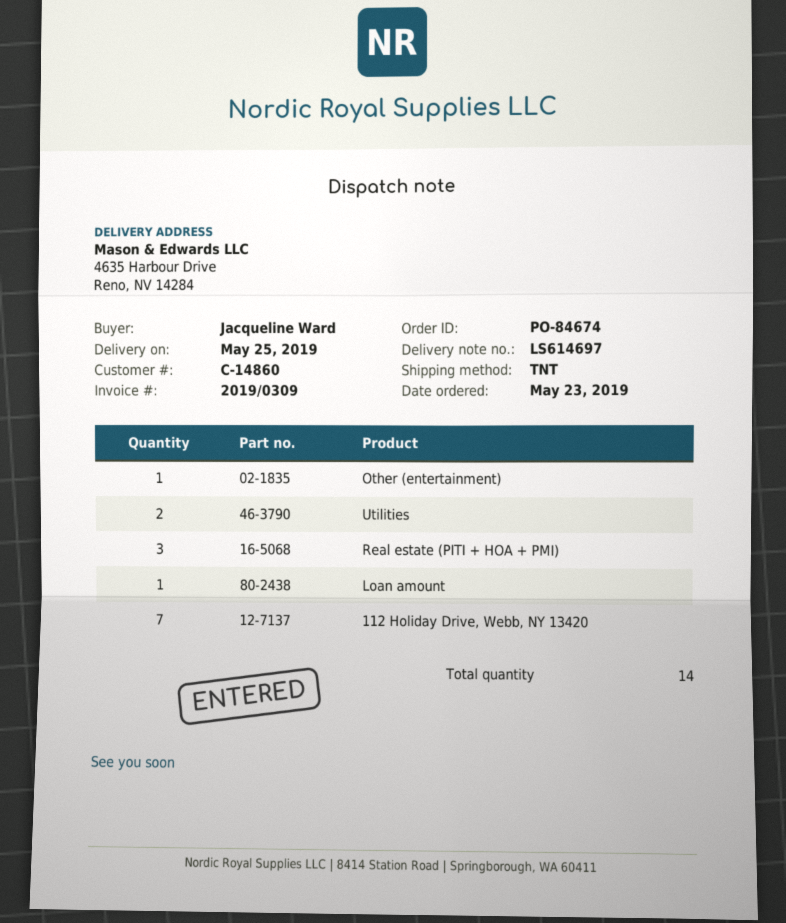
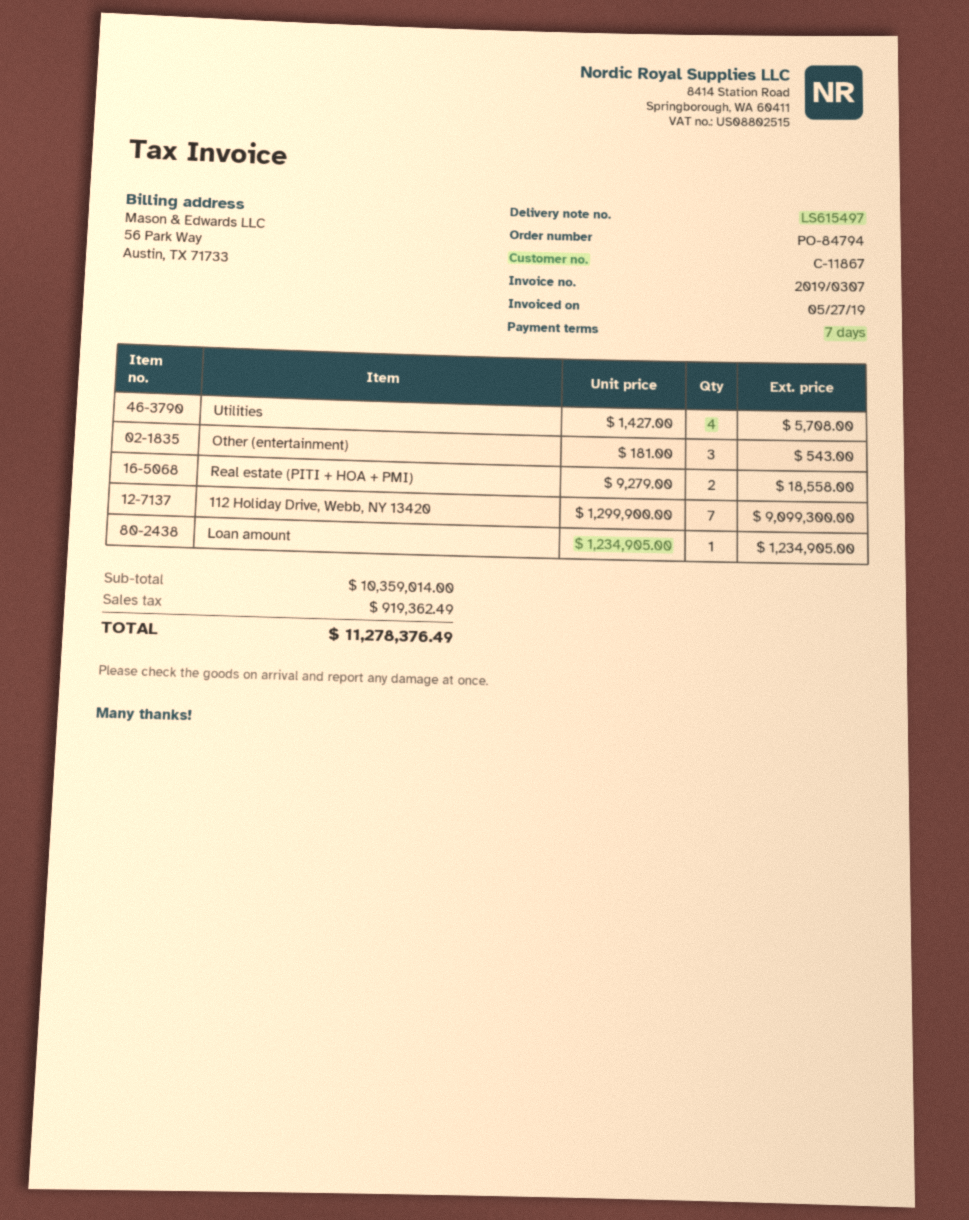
order number: PO-84674 -> PO-84794
delivery note number: LS614697 -> LS615497
invoice number: 2019/0309 -> 2019/0307
customer number: C-14860 -> C-11867
Other (entertainment): 1 -> 3
Utilities: 2 -> 4
Real estate (PITI + HOA + PMI): 3 -> 2

